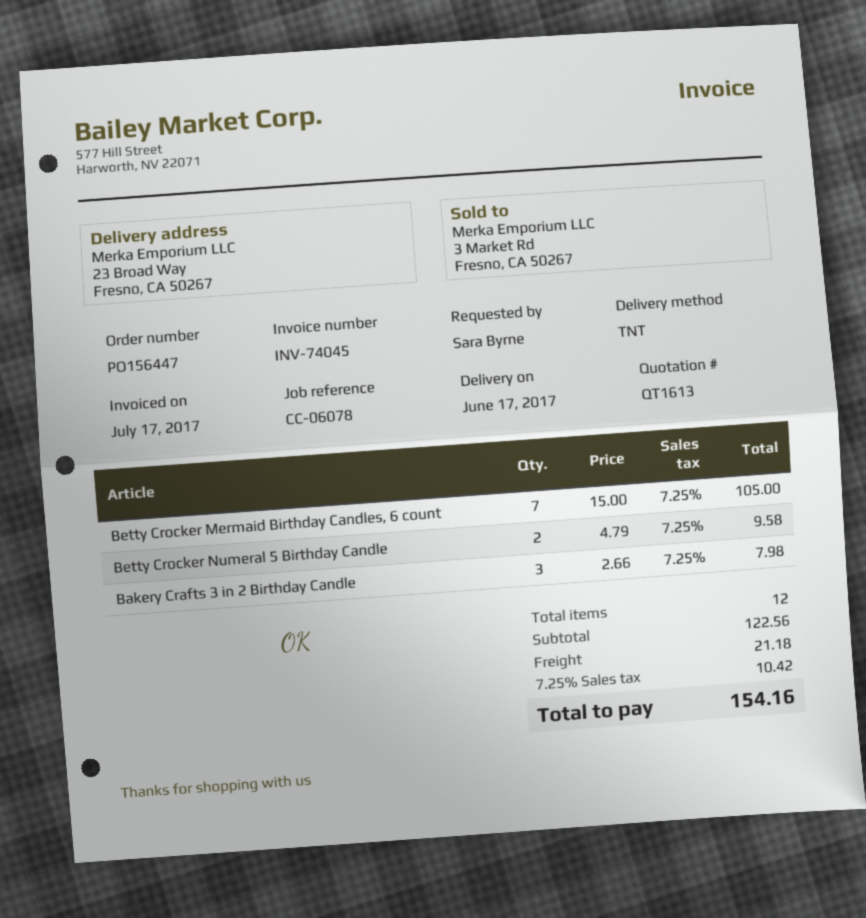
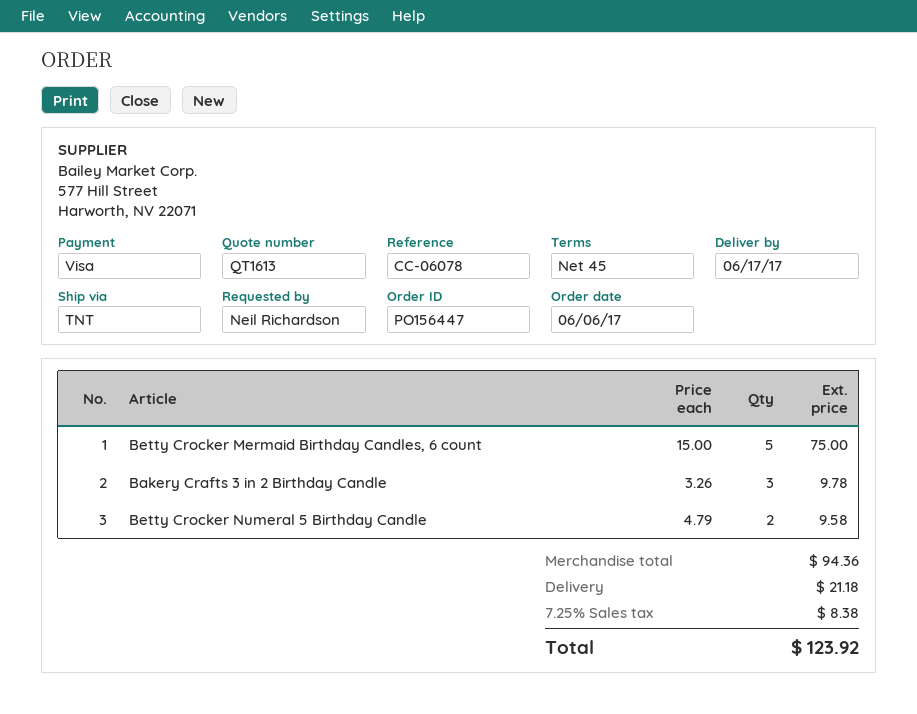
ordered by: Sara Byrne -> Neil Richardson
Betty Crocker Mermaid Birthday Candles, 6 count: 7 x 15.00 = 105.00 -> 5 x 15.00 = 75.00
Bakery Crafts 3 in 2 Birthday Candle: 3 x 2.66 = 7.98 -> 3 x 3.26 = 9.78
subtotal: 122.56 -> 94.36
tax: 7.25% = 10.42 -> 7.25% = 8.38
total: 154.16 -> 123.92

